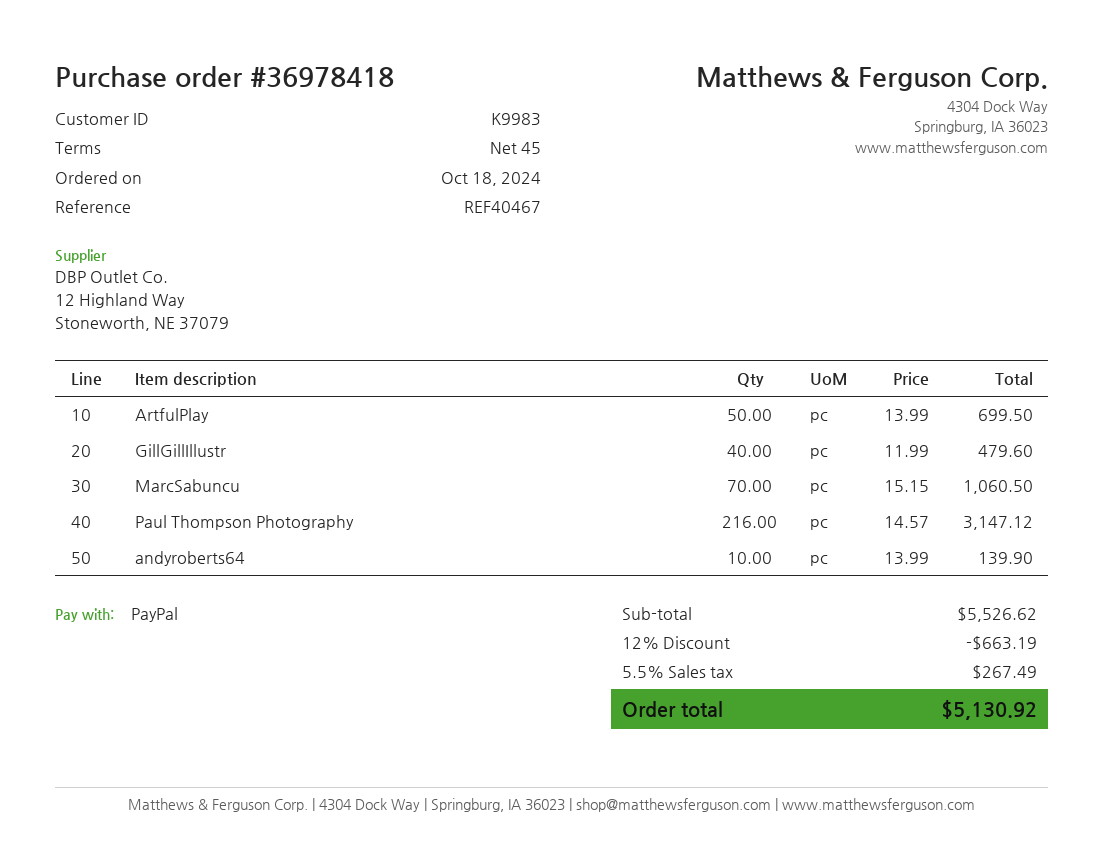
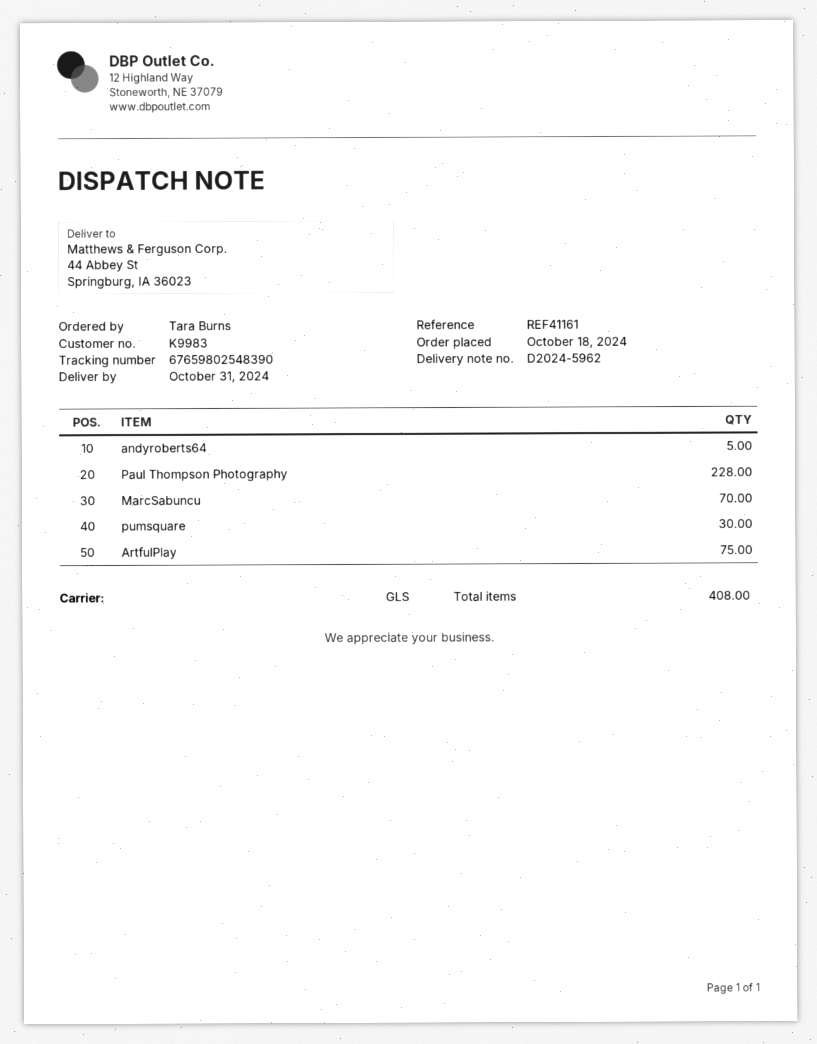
reference: REF40467 -> REF41161
ArtfulPlay: 50 -> 75
GillGillIllustr: 40 -> none
Paul Thompson Photography: 216 -> 228
andyroberts64: 10 -> 5
pumsquare: none -> 30

